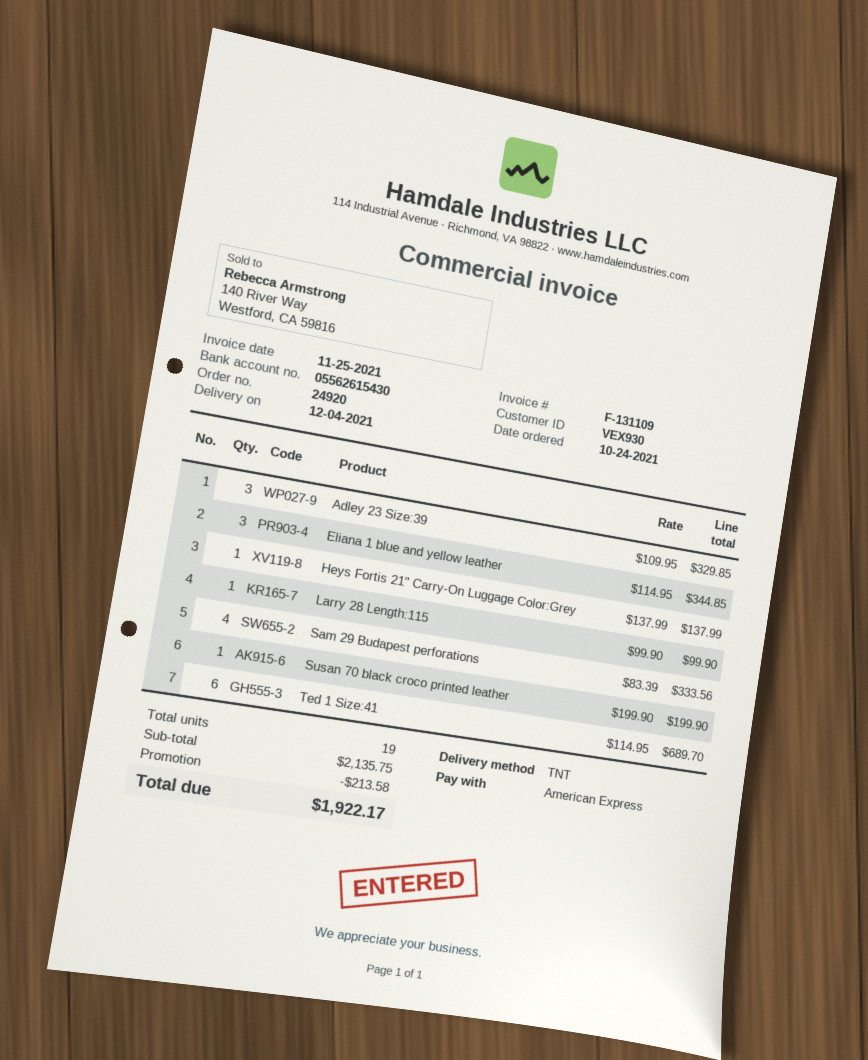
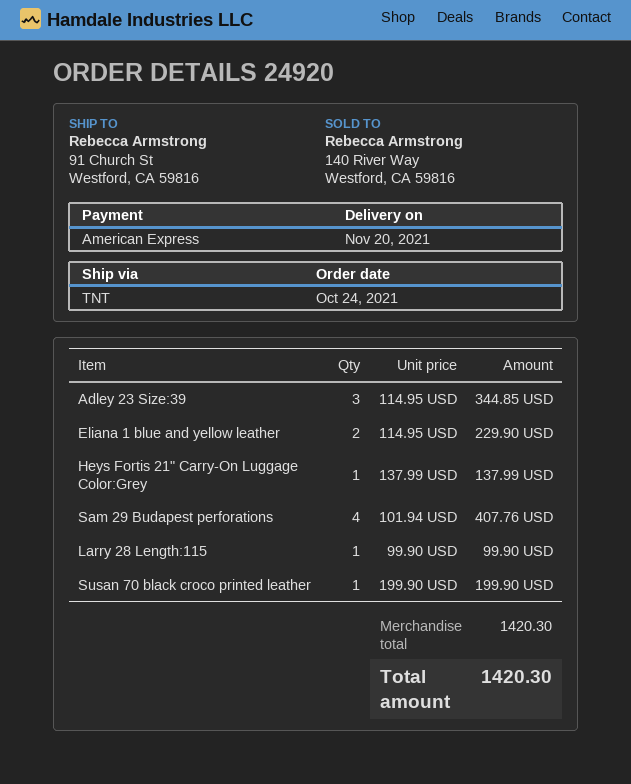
delivery date: 2021-12-04 -> 2021-11-20
Adley 23 Size:39: 3 x 109.95 = 329.85 -> 3 x 114.95 = 344.85
Eliana 1 blue and yellow leather: 3 x 114.95 = 344.85 -> 2 x 114.95 = 229.90
Sam 29 Budapest perforations: 4 x 83.39 = 333.56 -> 4 x 101.94 = 407.76
Ted 1 Size:41: 6 x 114.95 = 689.70 -> none
subtotal: 2135.75 -> 1420.30
discount: 213.58 -> none
total: 1922.17 -> 1420.30

